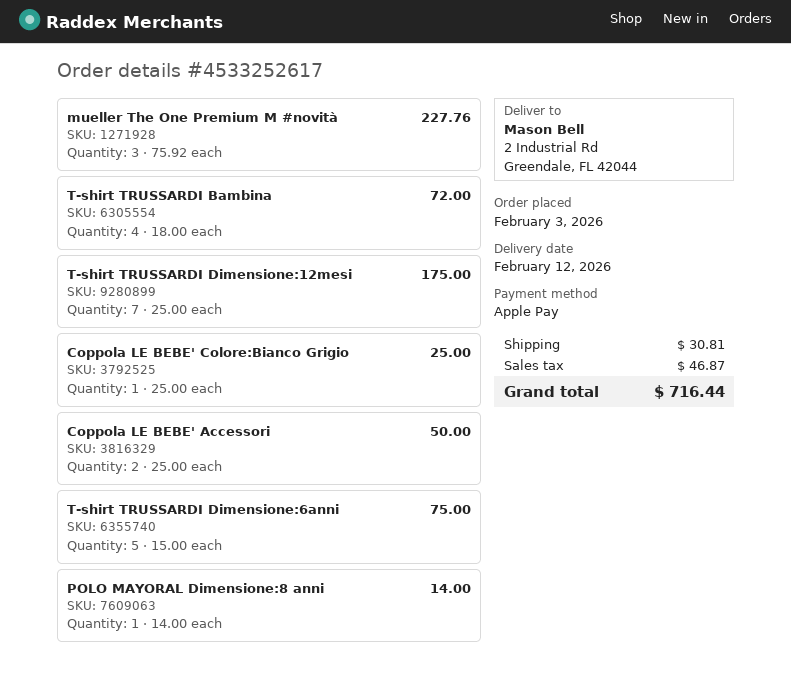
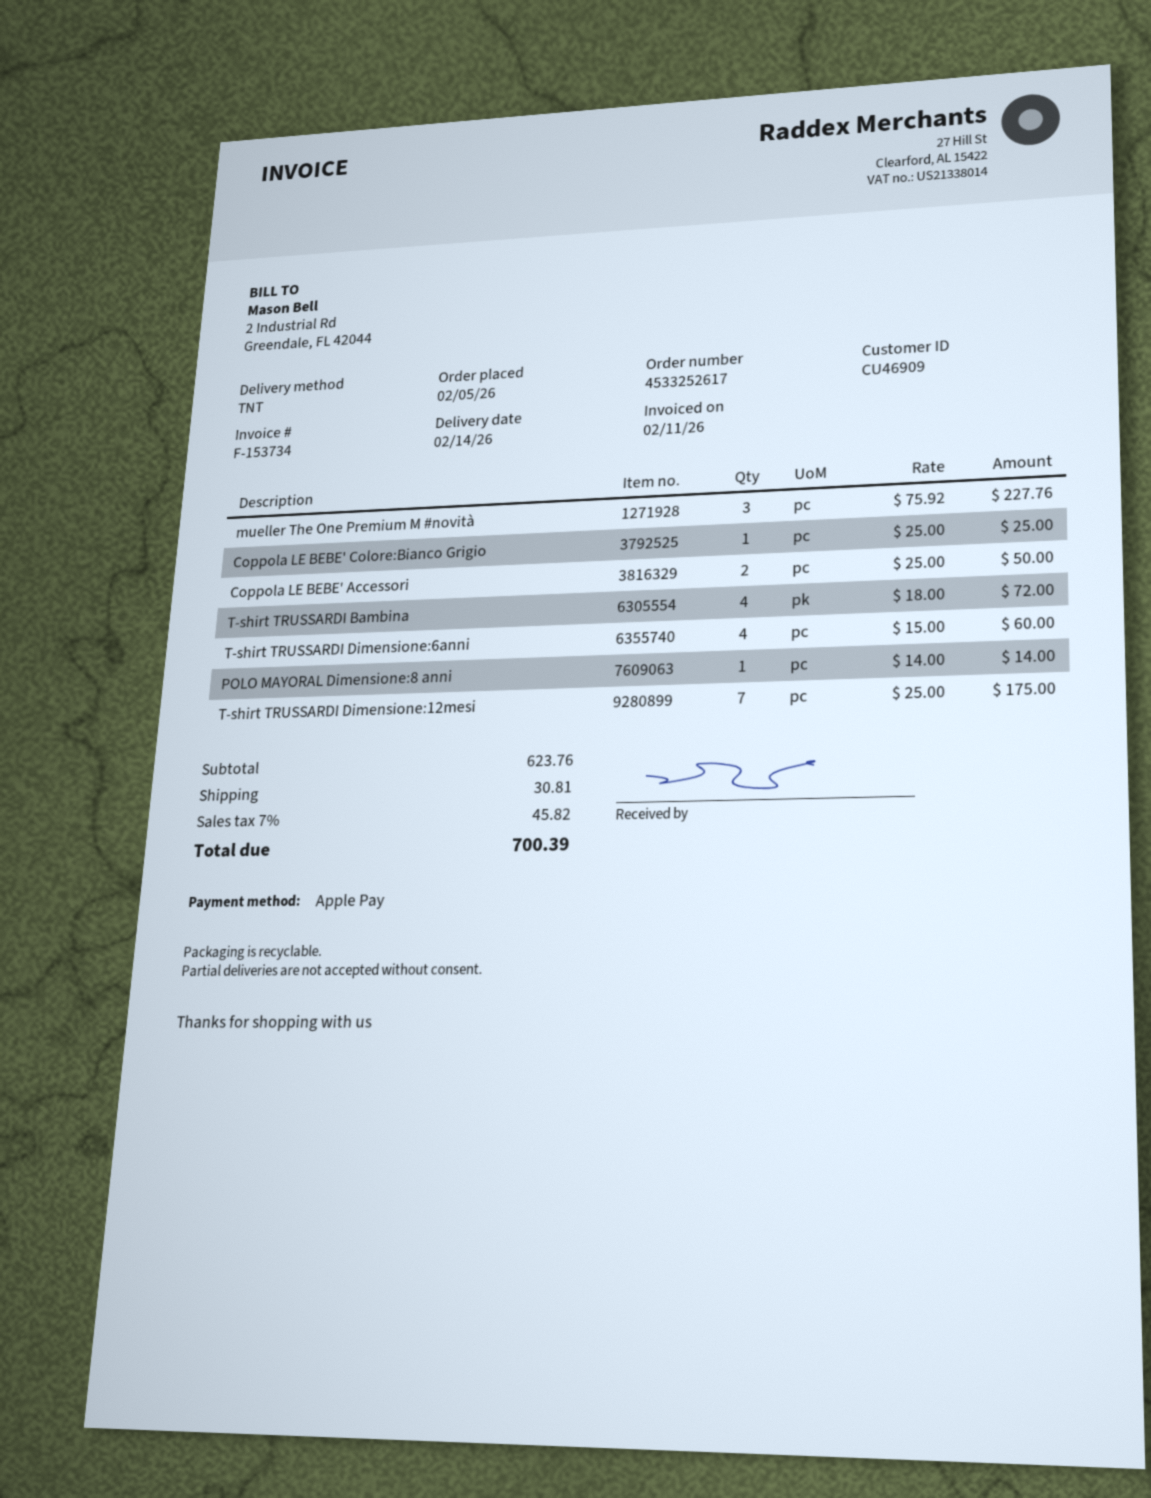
order date: 2026-02-03 -> 2026-02-05
delivery date: 2026-02-12 -> 2026-02-14
T-shirt TRUSSARDI Dimensione:6anni: 5 x 15.00 = 75.00 -> 4 x 15.00 = 60.00
tax: 46.87 -> 45.82
total: 716.44 -> 700.39

